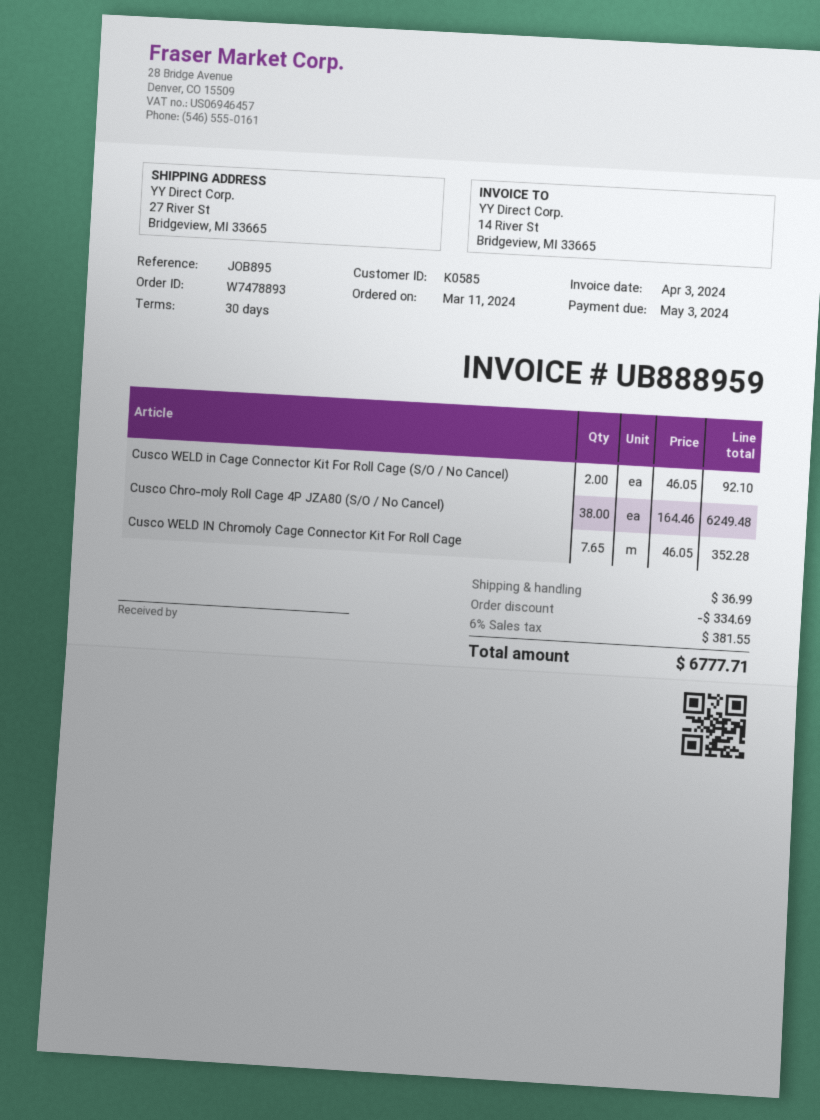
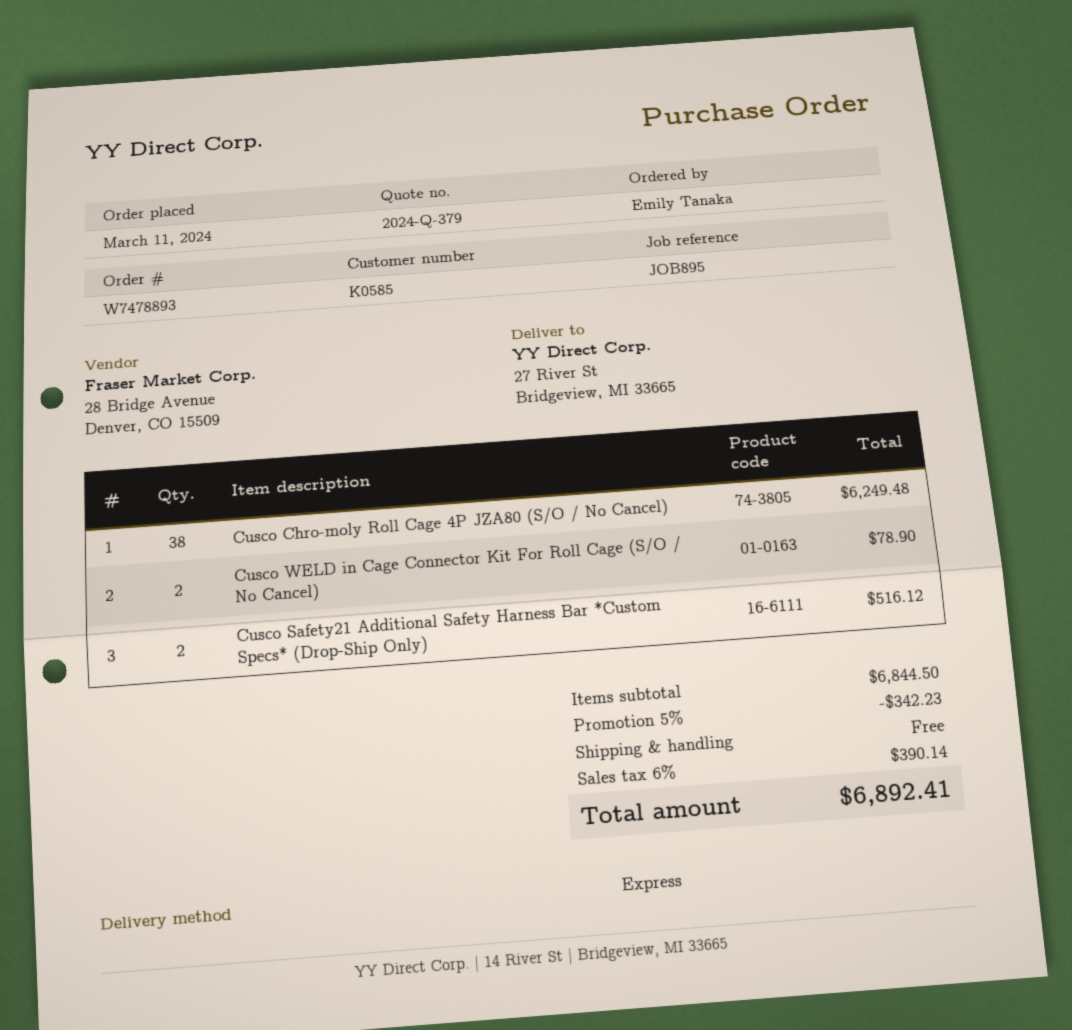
Cusco WELD in Cage Connector Kit For Roll Cage (S/O / No Cancel): 2 for 92.10 -> 2 for 78.90
Cusco WELD IN Chromoly Cage Connector Kit For Roll Cage: 7.65 for 352.28 -> none
Cusco Safety21 Additional Safety Harness Bar *Custom Specs* (Drop-Ship Only): none -> 2 for 516.12
discount: 334.69 -> 342.23
shipping: 36.99 -> 0.00
tax: 6% = 381.55 -> 6% = 390.14
total: 6777.71 -> 6892.41

